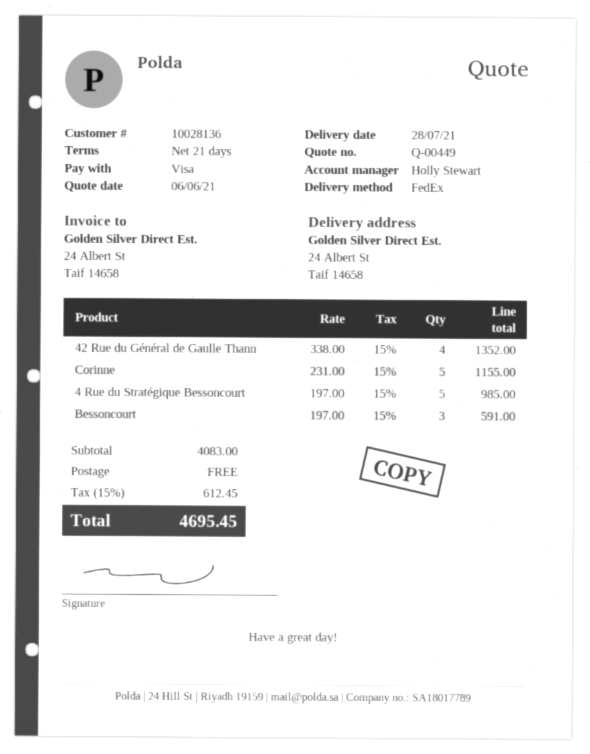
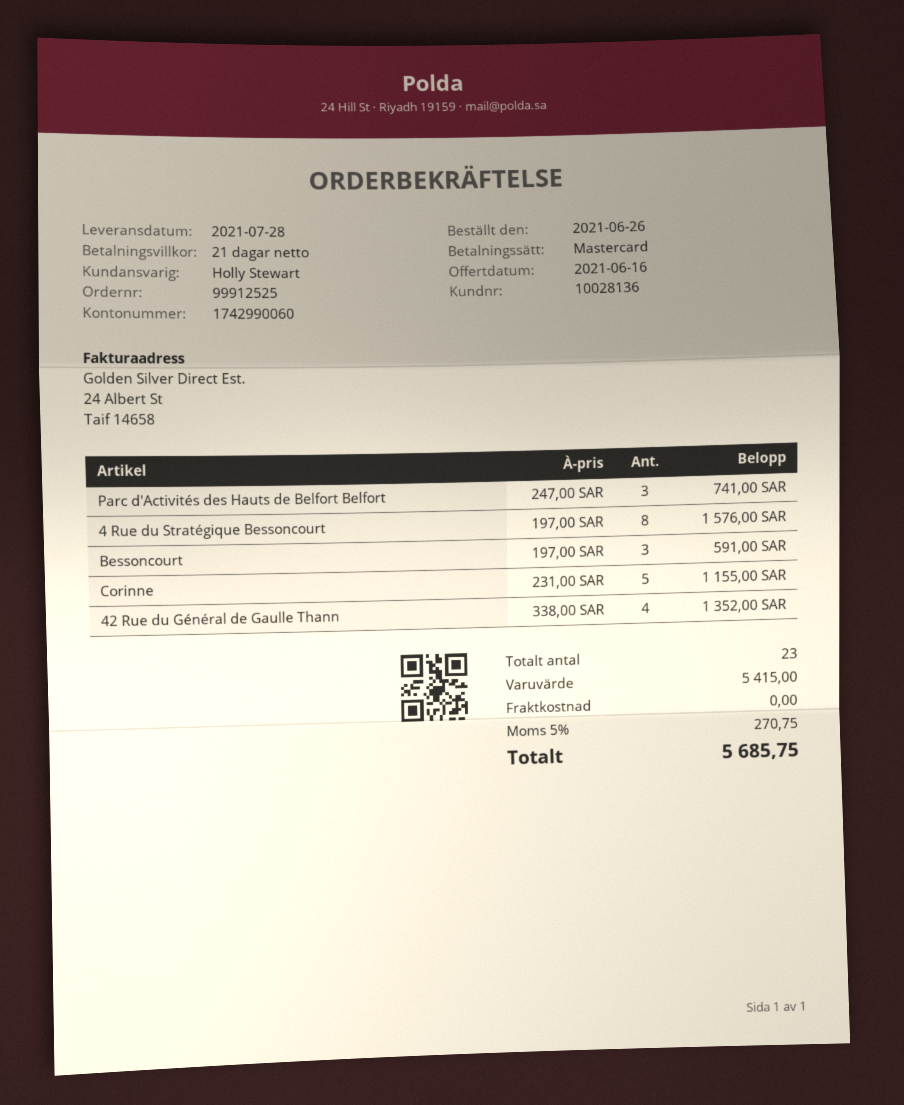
quote date: 2021-06-06 -> 2021-06-16
payment method: Visa -> Mastercard
4 Rue du Stratégique Bessoncourt: 5 x 197.00 = 985.00 -> 8 x 197.00 = 1576.00
Parc d'Activités des Hauts de Belfort Belfort: none -> 3 x 247.00 = 741.00
subtotal: 4083.00 -> 5415.00
tax: 15% = 612.45 -> 5% = 270.75
total: 4695.45 -> 5685.75

